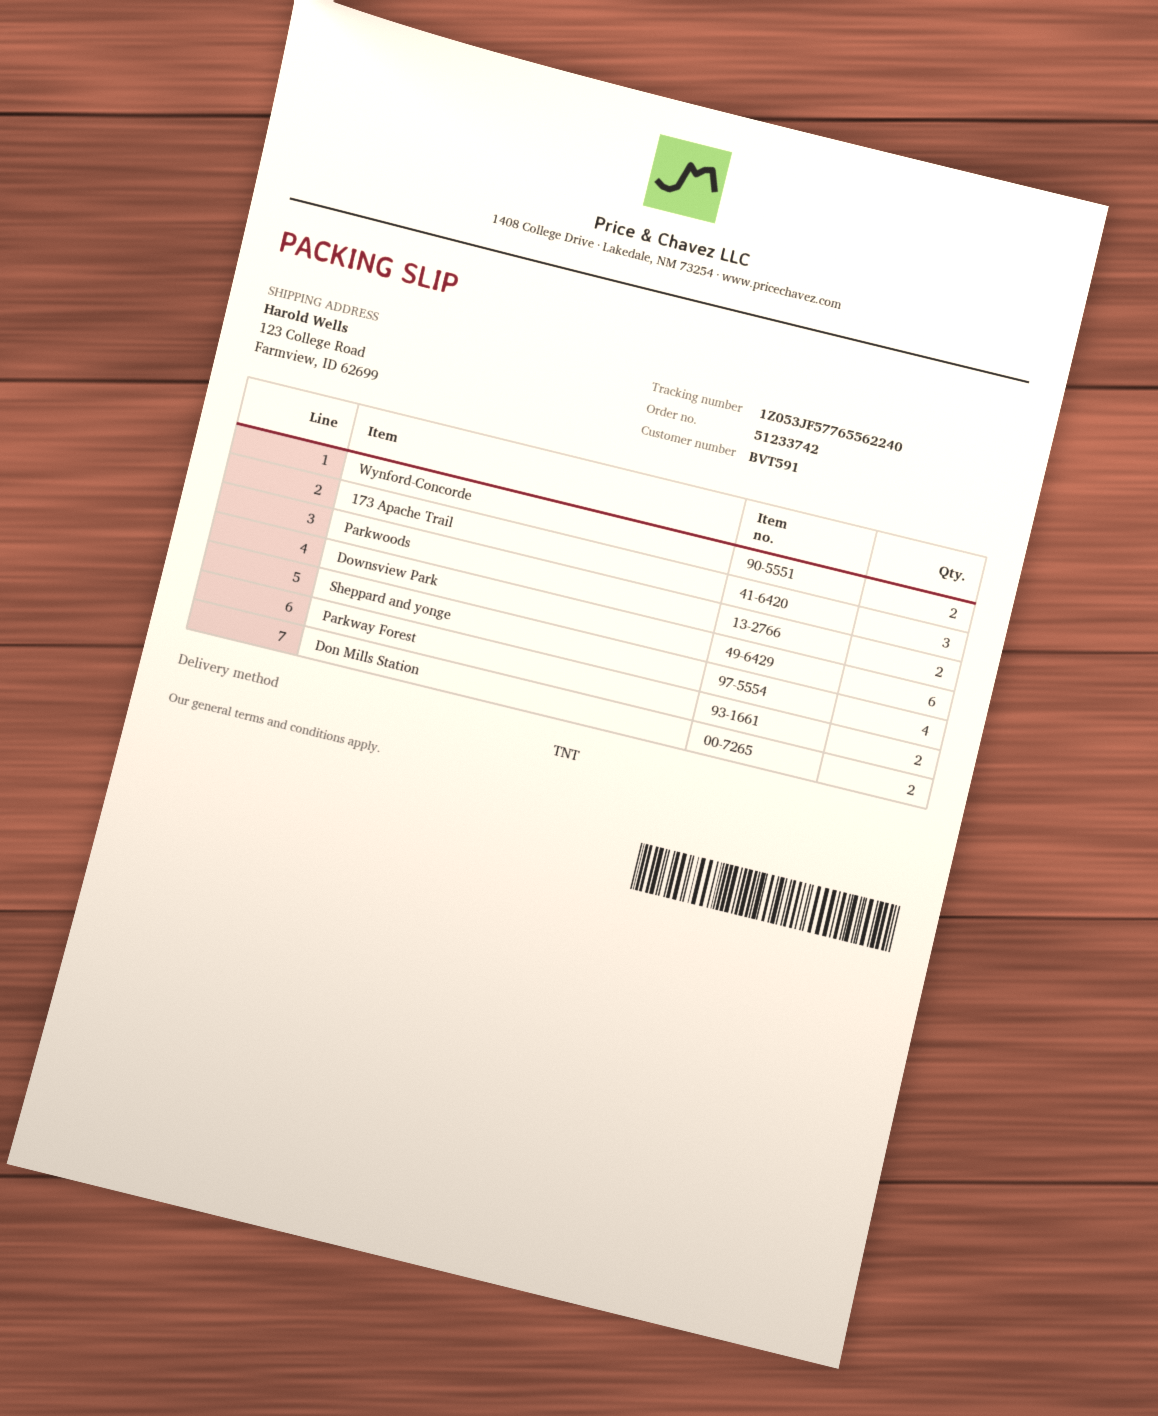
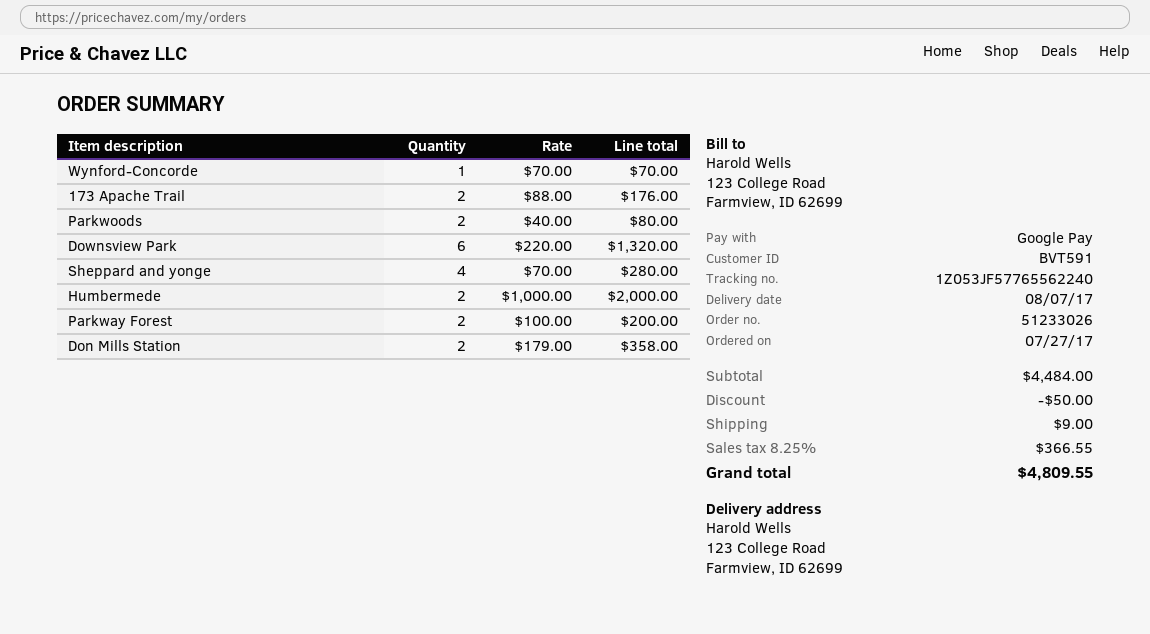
order number: 51233742 -> 51233026
Wynford-Concorde: 2 -> 1
173 Apache Trail: 3 -> 2
Humbermede: none -> 2

